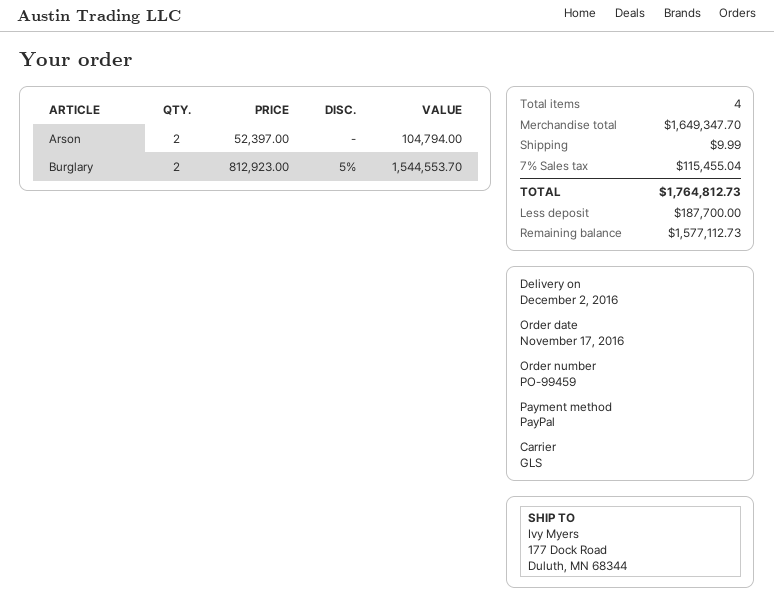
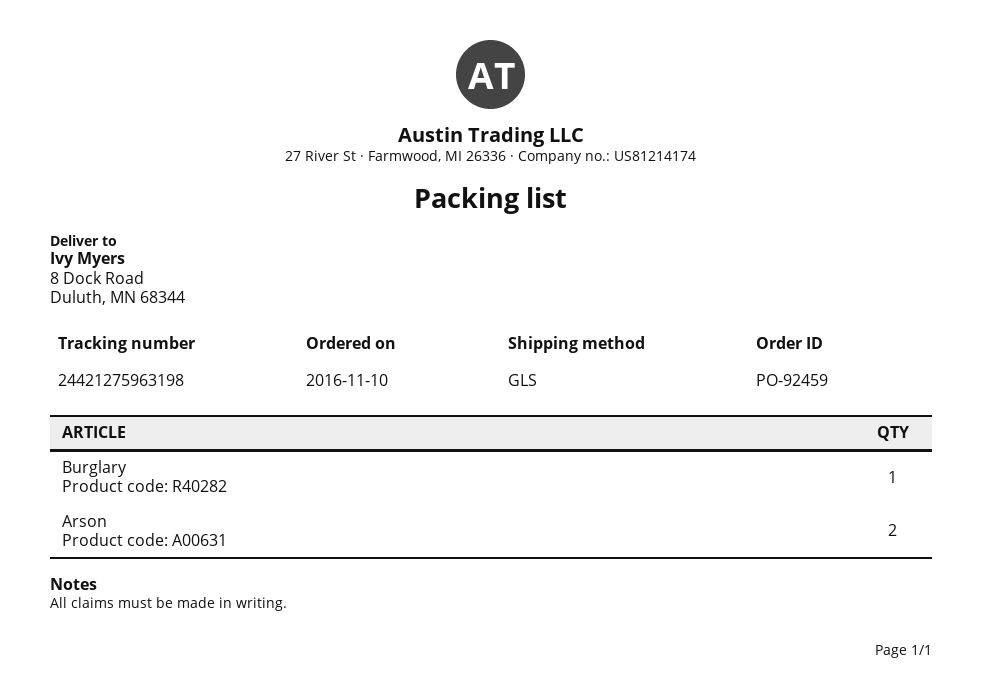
order number: PO-99459 -> PO-92459
order date: 2016-11-17 -> 2016-11-10
ship to: 177 Dock Road, Duluth, MN 68344 -> 8 Dock Road, Duluth, MN 68344
Burglary: 2 -> 1

